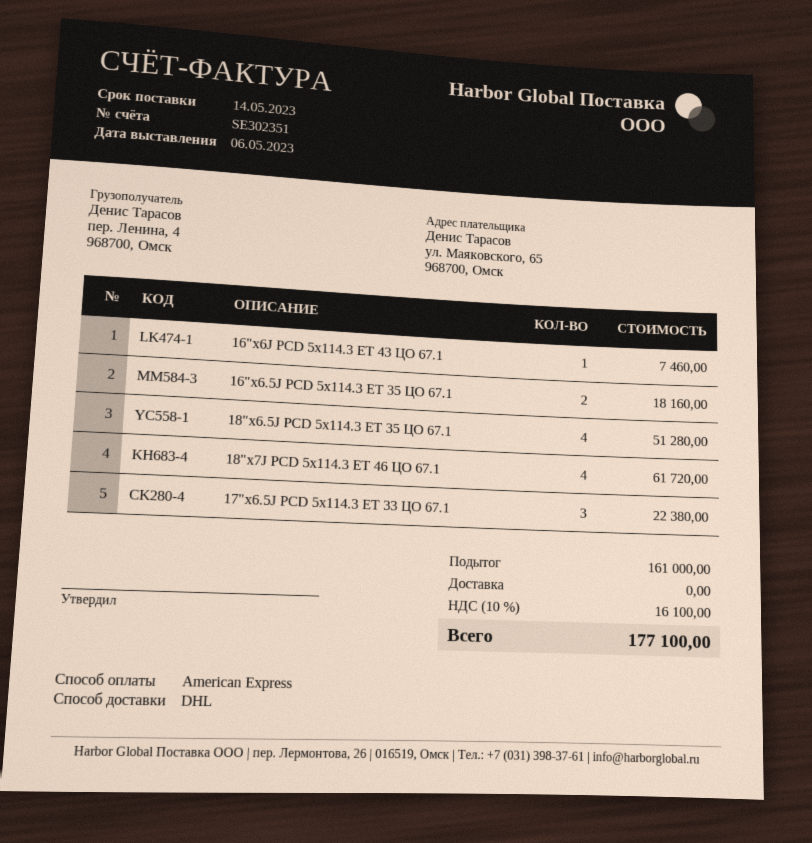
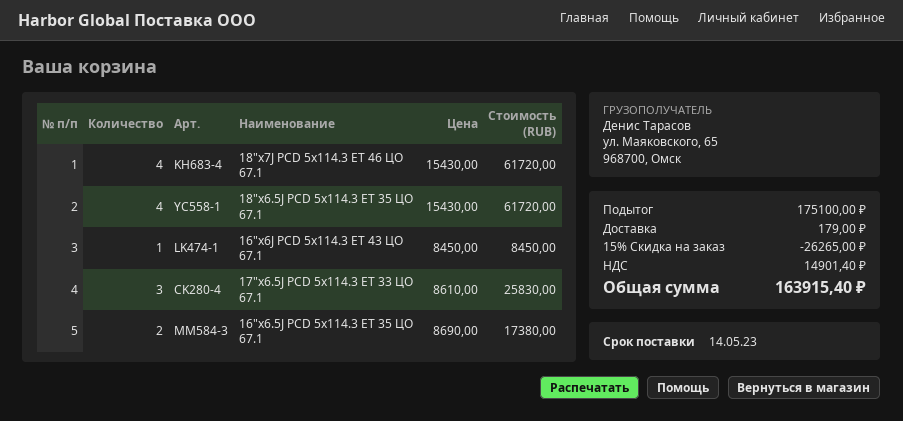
ship to: пер. Ленина, 4, 968700, Омск -> ул. Маяковского, 65, 968700, Омск
16"x6J PCD 5x114.3 ЕТ 43 ЦО 67.1: 1 for 7460.00 -> 1 for 8450.00
16"x6.5J PCD 5x114.3 ЕТ 35 ЦО 67.1: 2 for 18160.00 -> 2 for 17380.00
18"x6.5J PCD 5x114.3 ЕТ 35 ЦО 67.1: 4 for 51280.00 -> 4 for 61720.00
17"x6.5J PCD 5x114.3 ЕТ 33 ЦО 67.1: 3 for 22380.00 -> 3 for 25830.00
subtotal: 161000.00 -> 175100.00
discount: none -> 15% = 26265.00
shipping: 0.00 -> 179.00
tax: 16100.00 -> 14901.40
total: 177100.00 -> 163915.40

